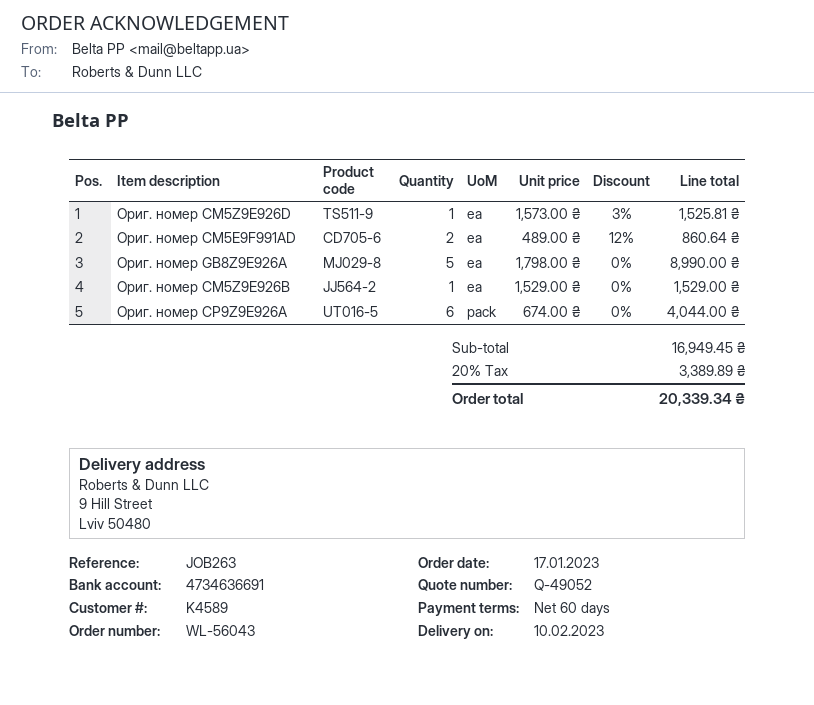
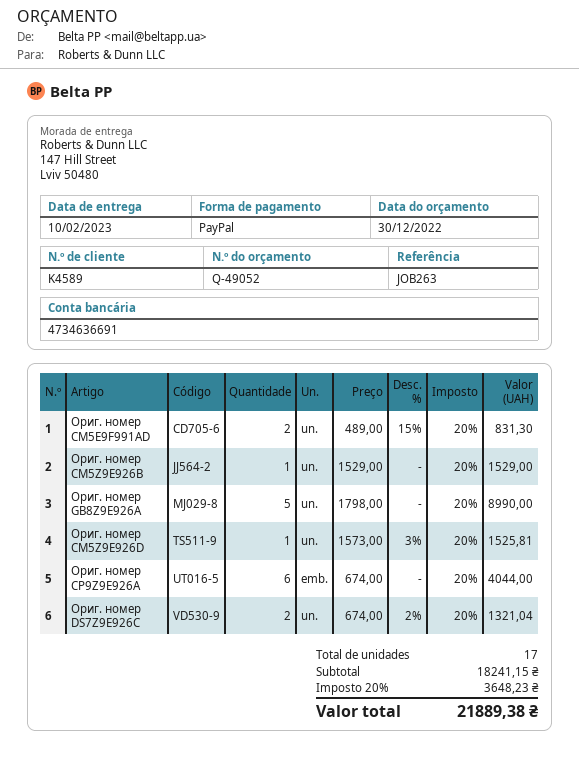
ship to: 9 Hill Street, Lviv 50480 -> 147 Hill Street, Lviv 50480
Ориг. номер CM5E9F991AD: 2 x 489.00 - 12% = 860.64 -> 2 x 489.00 - 15% = 831.30
Ориг. номер DS7Z9E926C: none -> 2 x 674.00 - 2% = 1321.04
subtotal: 16949.45 -> 18241.15
tax: 20% = 3389.89 -> 20% = 3648.23
total: 20339.34 -> 21889.38

